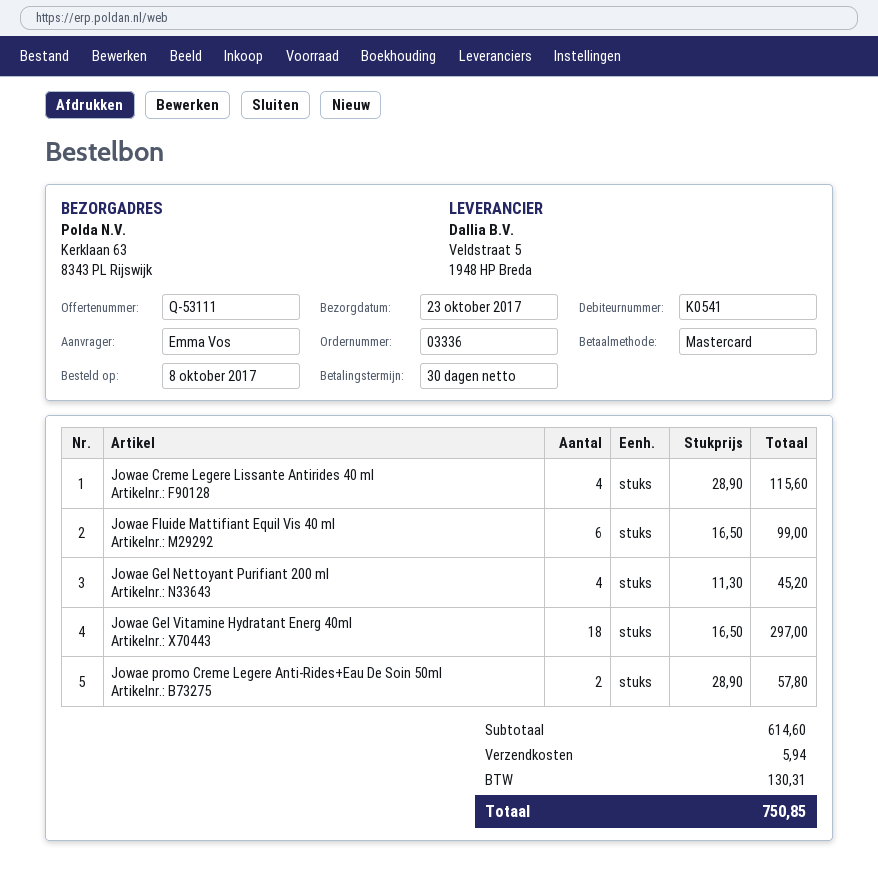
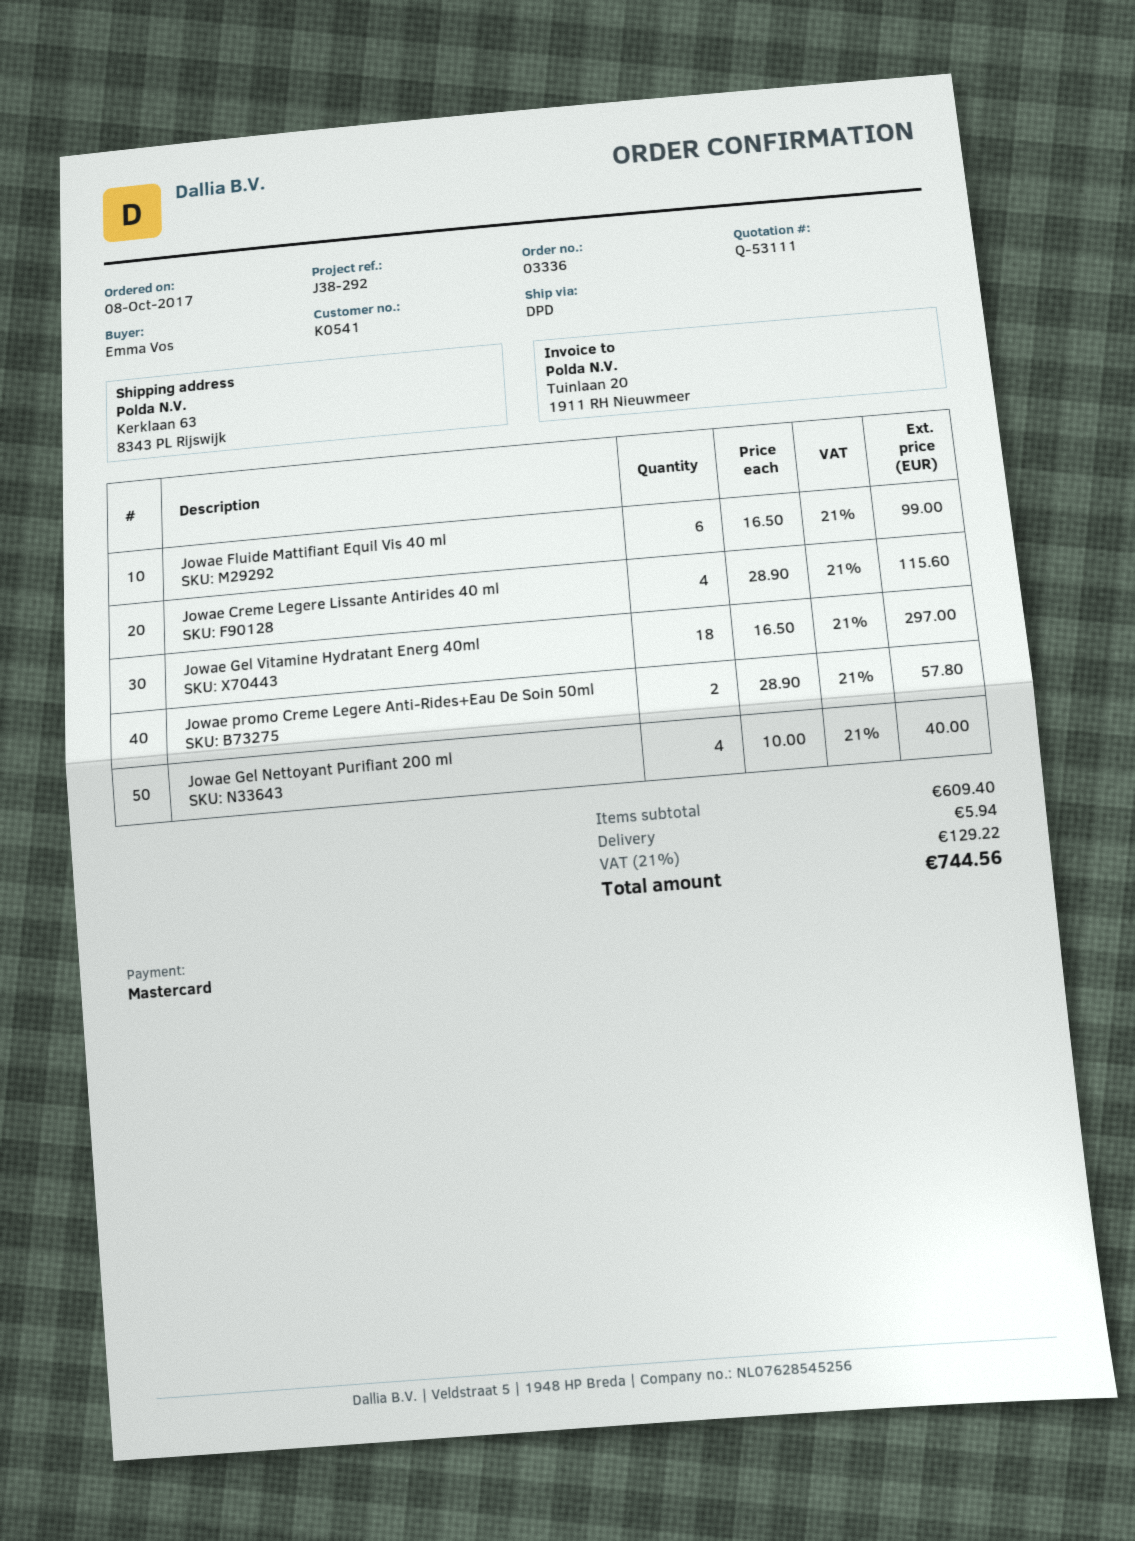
Jowae Gel Nettoyant Purifiant 200 ml: 4 x 11.30 = 45.20 -> 4 x 10.00 = 40.00
subtotal: 614.60 -> 609.40
tax: 130.31 -> 129.22
total: 750.85 -> 744.56

